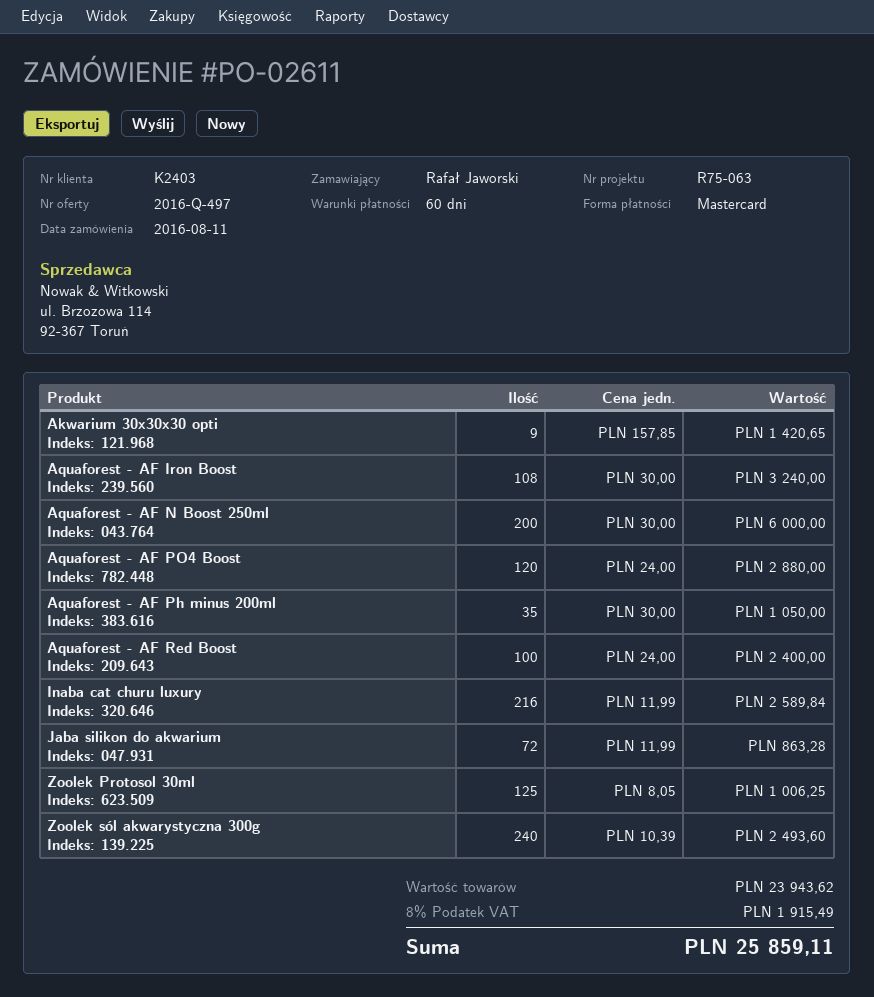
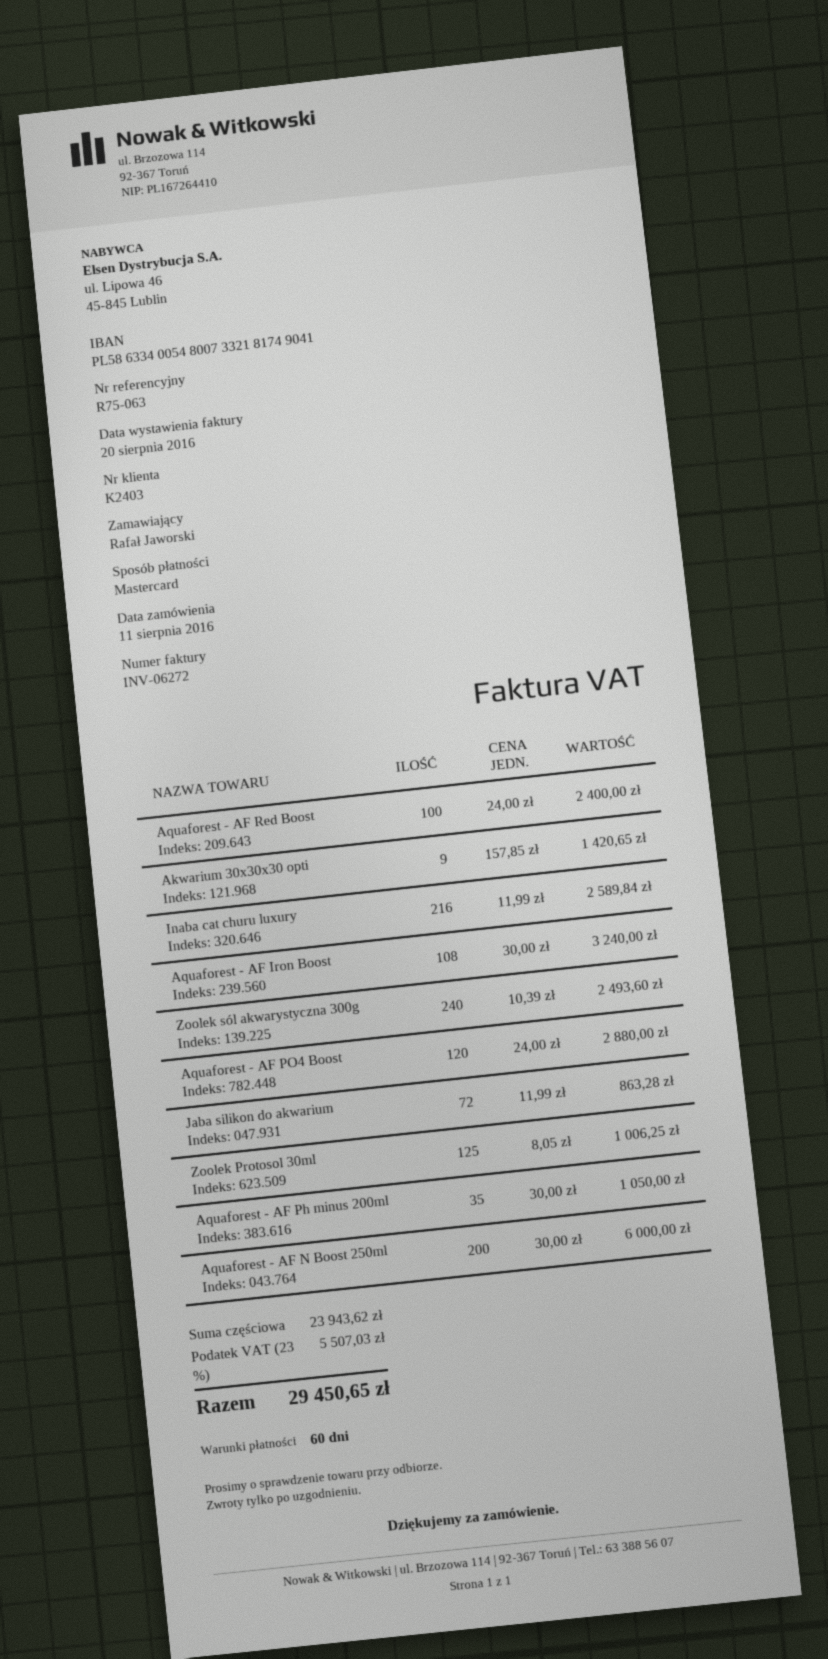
tax: 8% = 1915.49 -> 23% = 5507.03
total: 25859.11 -> 29450.65

